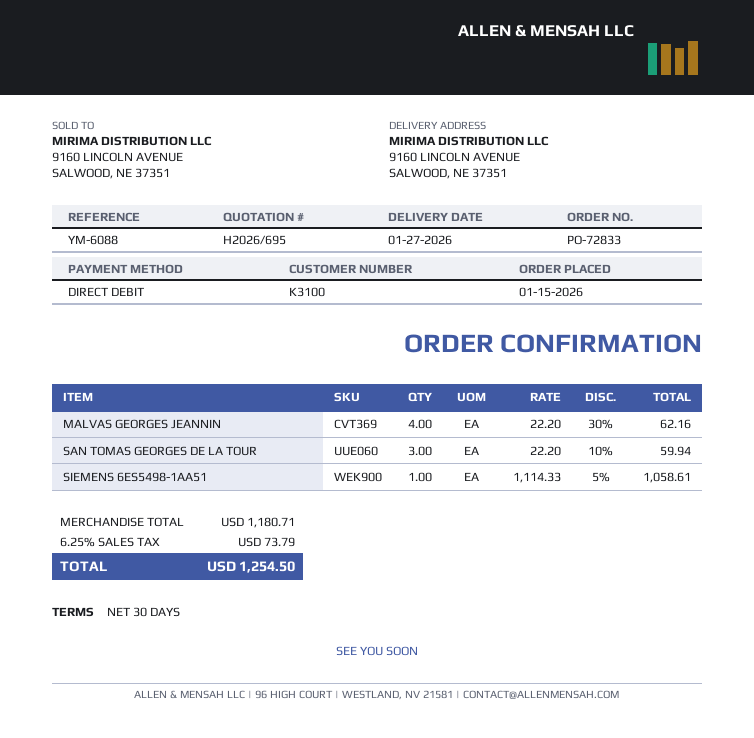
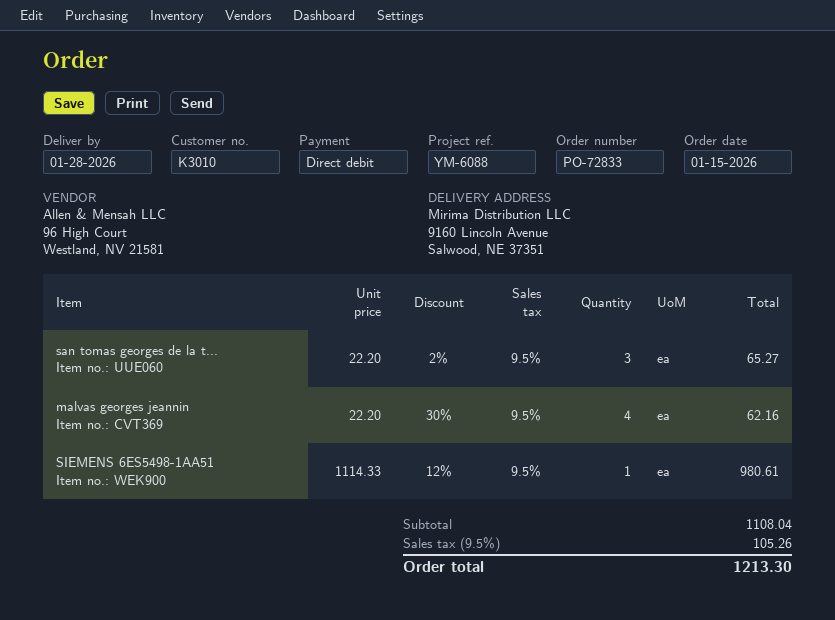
delivery date: 2026-01-27 -> 2026-01-28
customer number: K3100 -> K3010
SAN TOMAS GEORGES DE LA TOUR: 3 x 22.20 - 10% = 59.94 -> 3 x 22.20 - 2% = 65.27
SIEMENS 6ES5498-1AA51: 1 x 1114.33 - 5% = 1058.61 -> 1 x 1114.33 - 12% = 980.61
subtotal: 1180.71 -> 1108.04
tax: 6.25% = 73.79 -> 9.5% = 105.26
total: 1254.50 -> 1213.30

